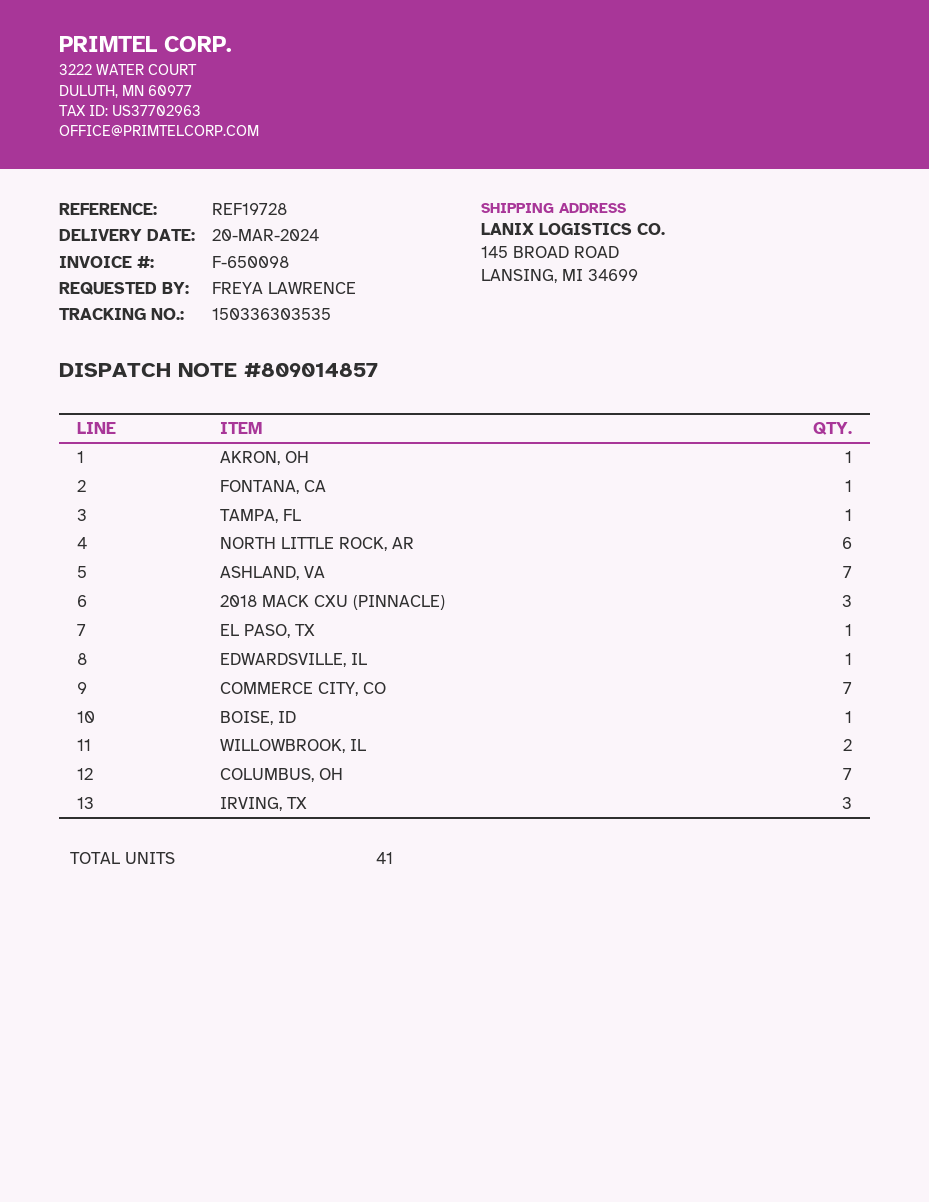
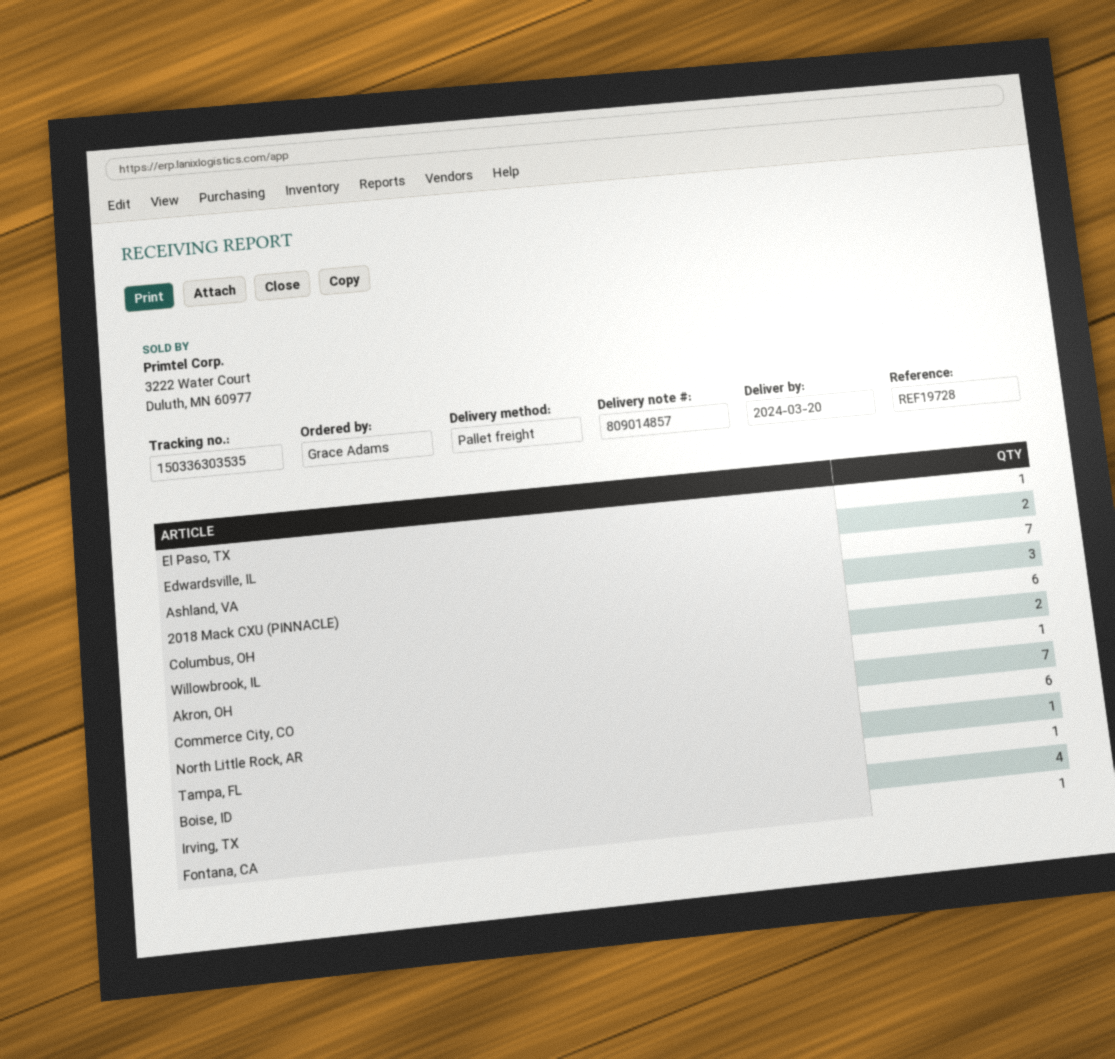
ordered by: FREYA LAWRENCE -> Grace Adams
EDWARDSVILLE, IL: 1 -> 2
COLUMBUS, OH: 7 -> 6
IRVING, TX: 3 -> 4

